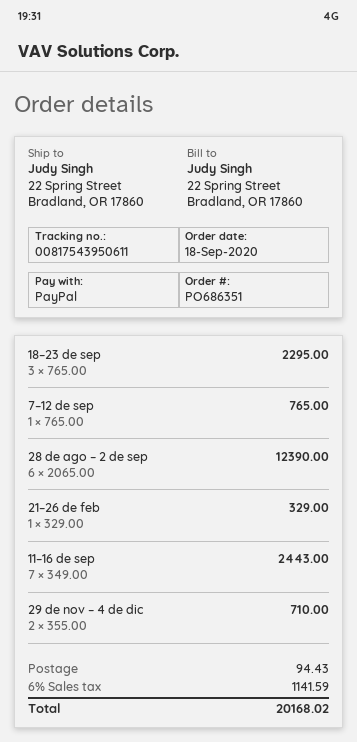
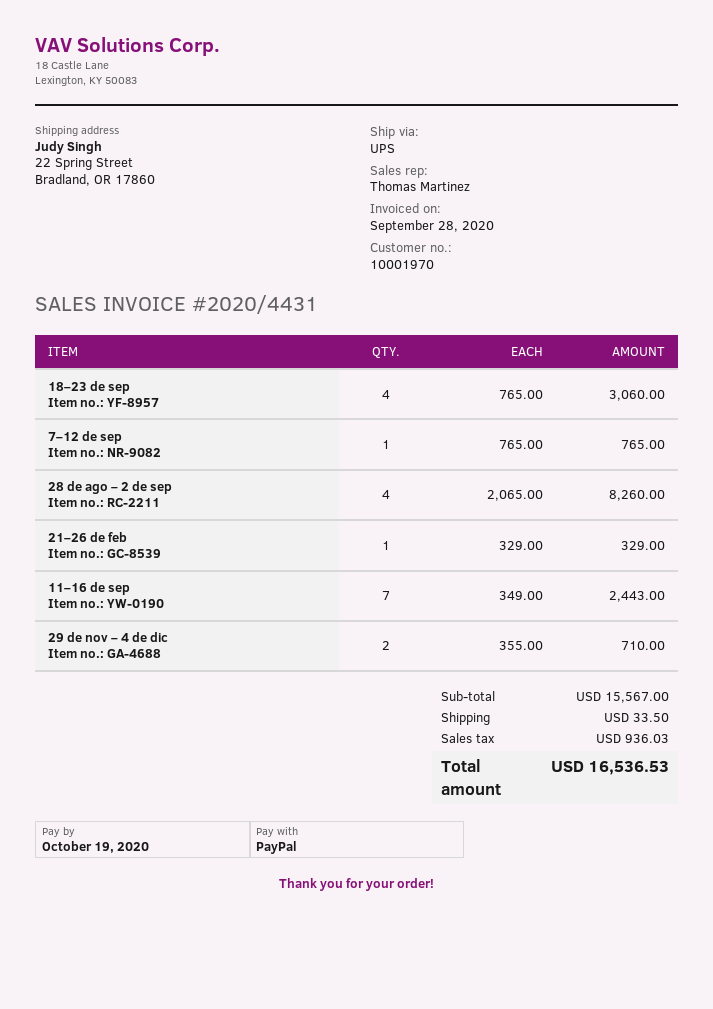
18–23 de sep: 3 x 765.00 = 2295.00 -> 4 x 765.00 = 3060.00
28 de ago – 2 de sep: 6 x 2065.00 = 12390.00 -> 4 x 2065.00 = 8260.00
shipping: 94.43 -> 33.50
tax: 1141.59 -> 936.03
total: 20168.02 -> 16536.53

